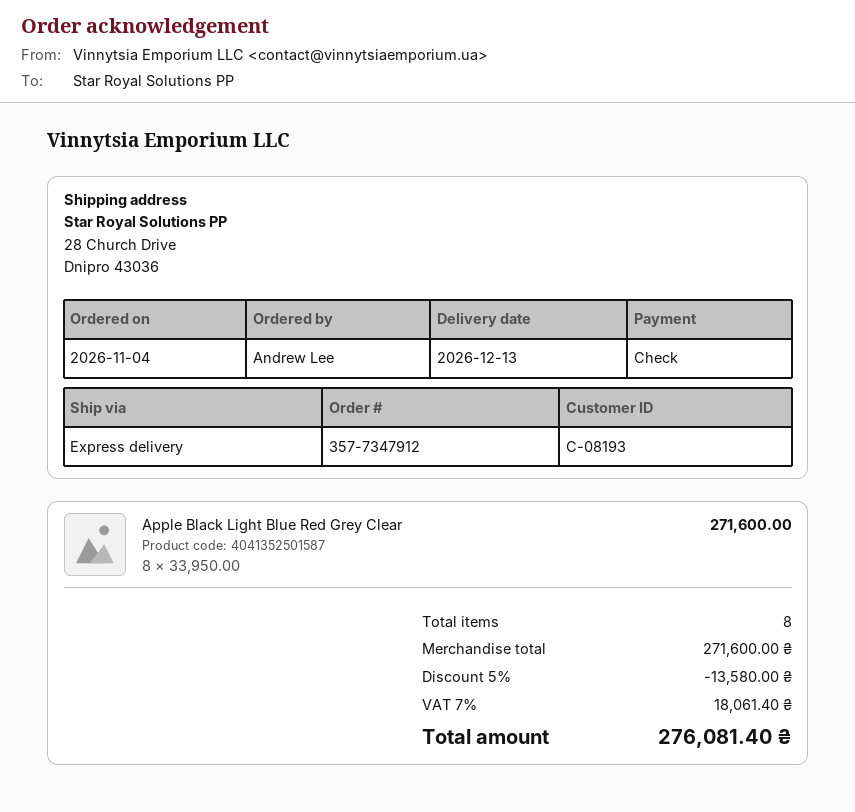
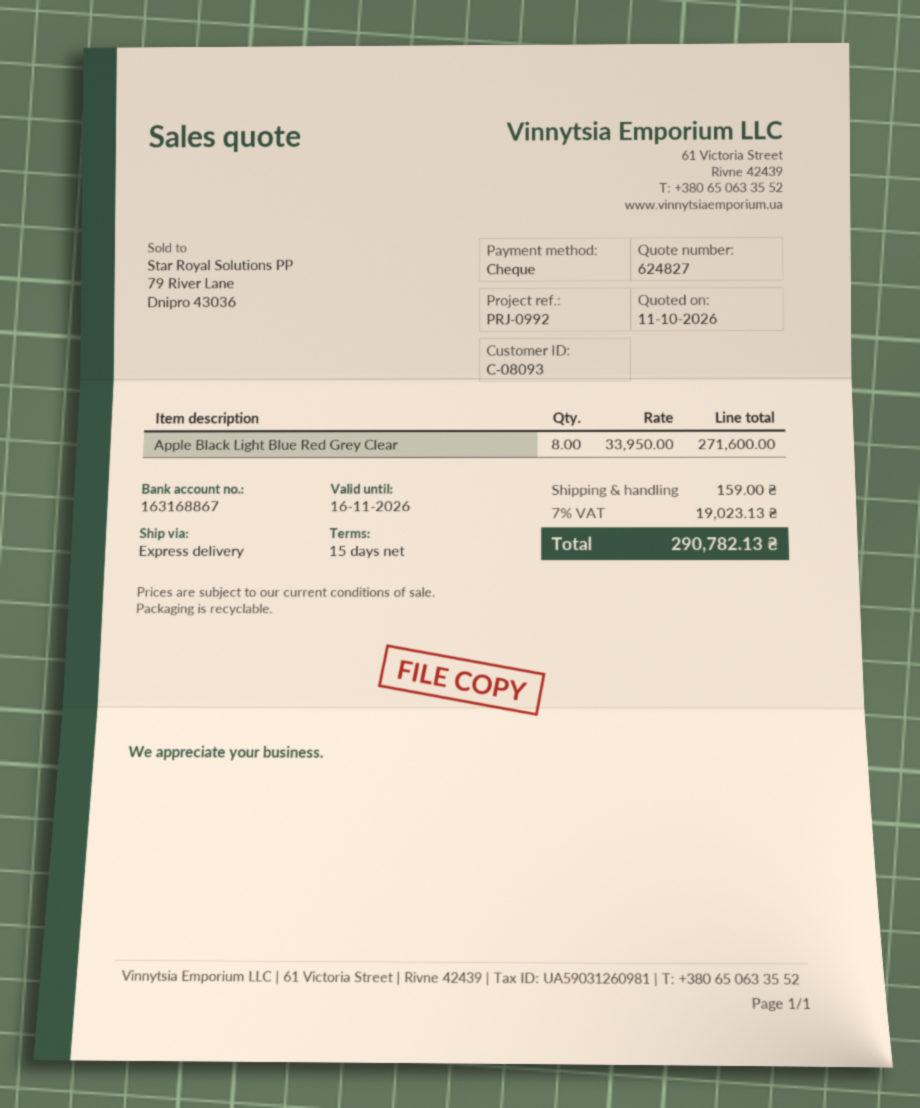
customer number: C-08193 -> C-08093
discount: 5% = 13580.00 -> none
shipping: none -> 159.00
tax: 7% = 18061.40 -> 7% = 19023.13
total: 276081.40 -> 290782.13

